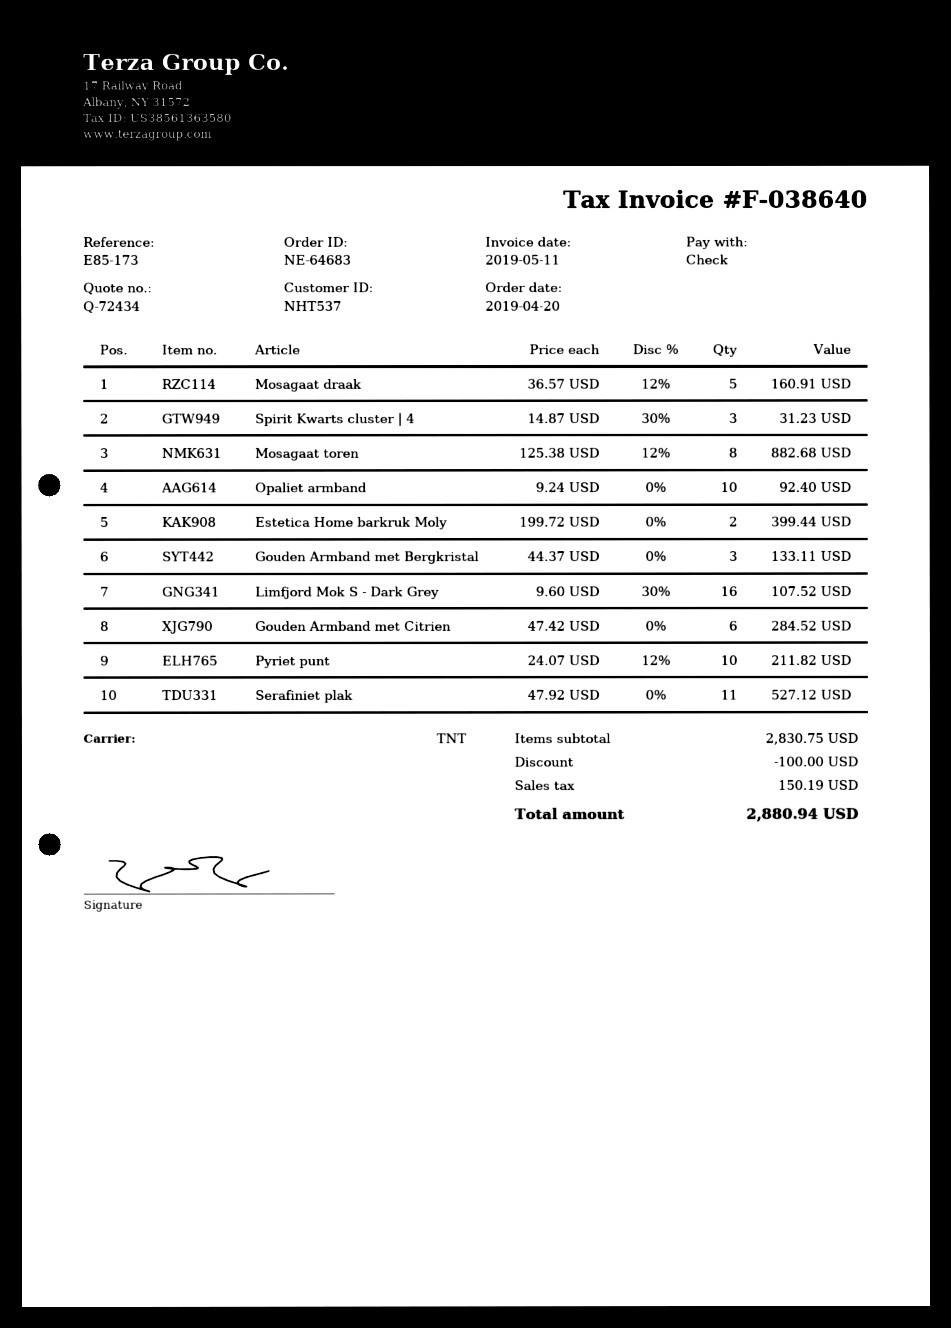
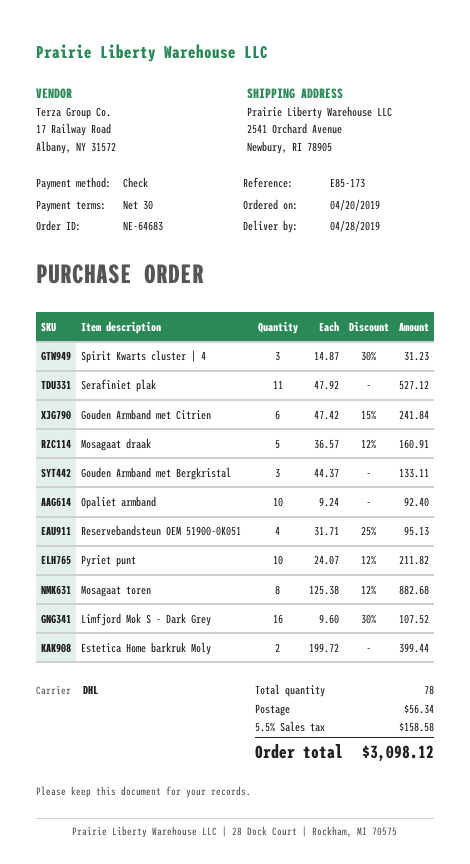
shipping method: TNT -> DHL
Gouden Armband met Citrien: 6 x 47.42 = 284.52 -> 6 x 47.42 - 15% = 241.84
Reservebandsteun OEM 51900-0K051: none -> 4 x 31.71 - 25% = 95.13
discount: 100.00 -> none
shipping: none -> 56.34
tax: 150.19 -> 158.58
total: 2880.94 -> 3098.12

